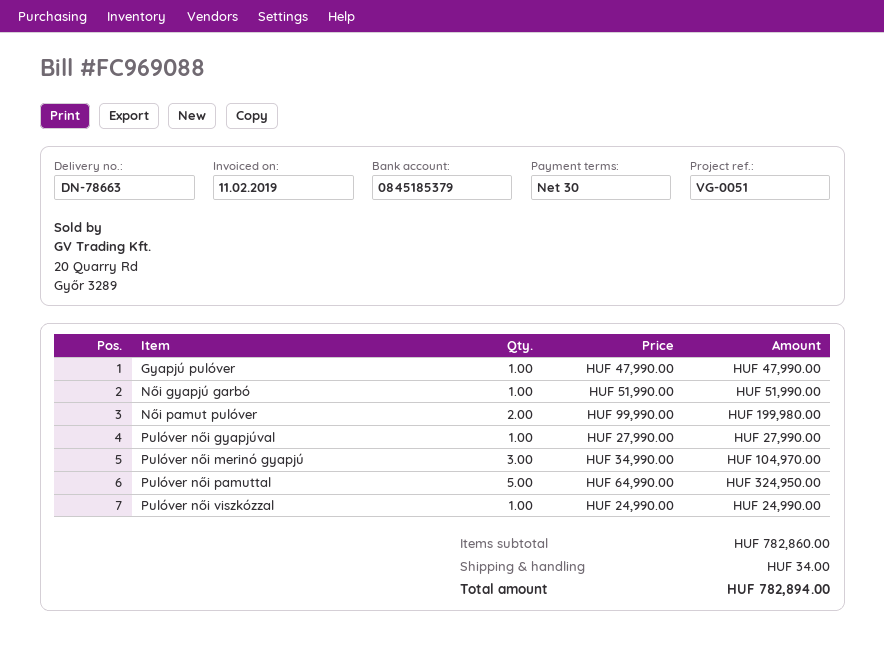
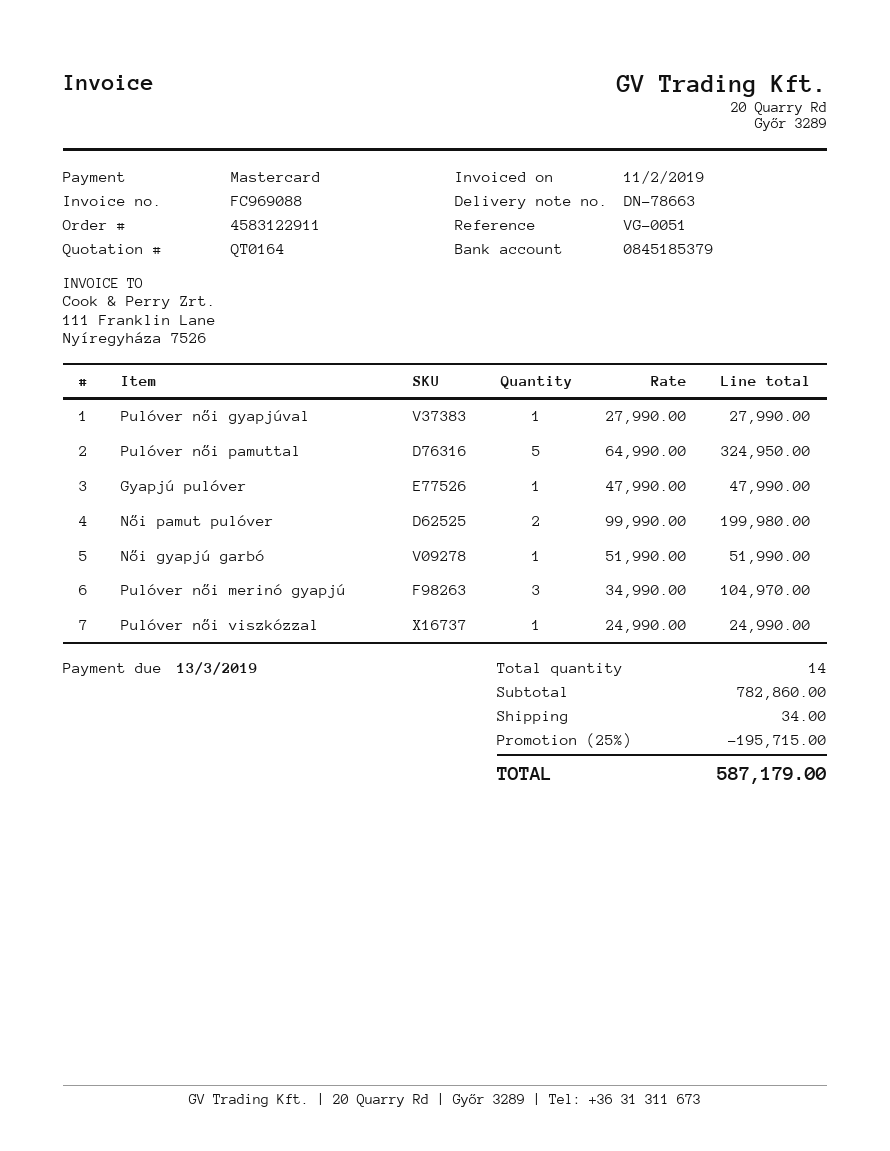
discount: none -> 25% = 195715.00
total: 782894.00 -> 587179.00

